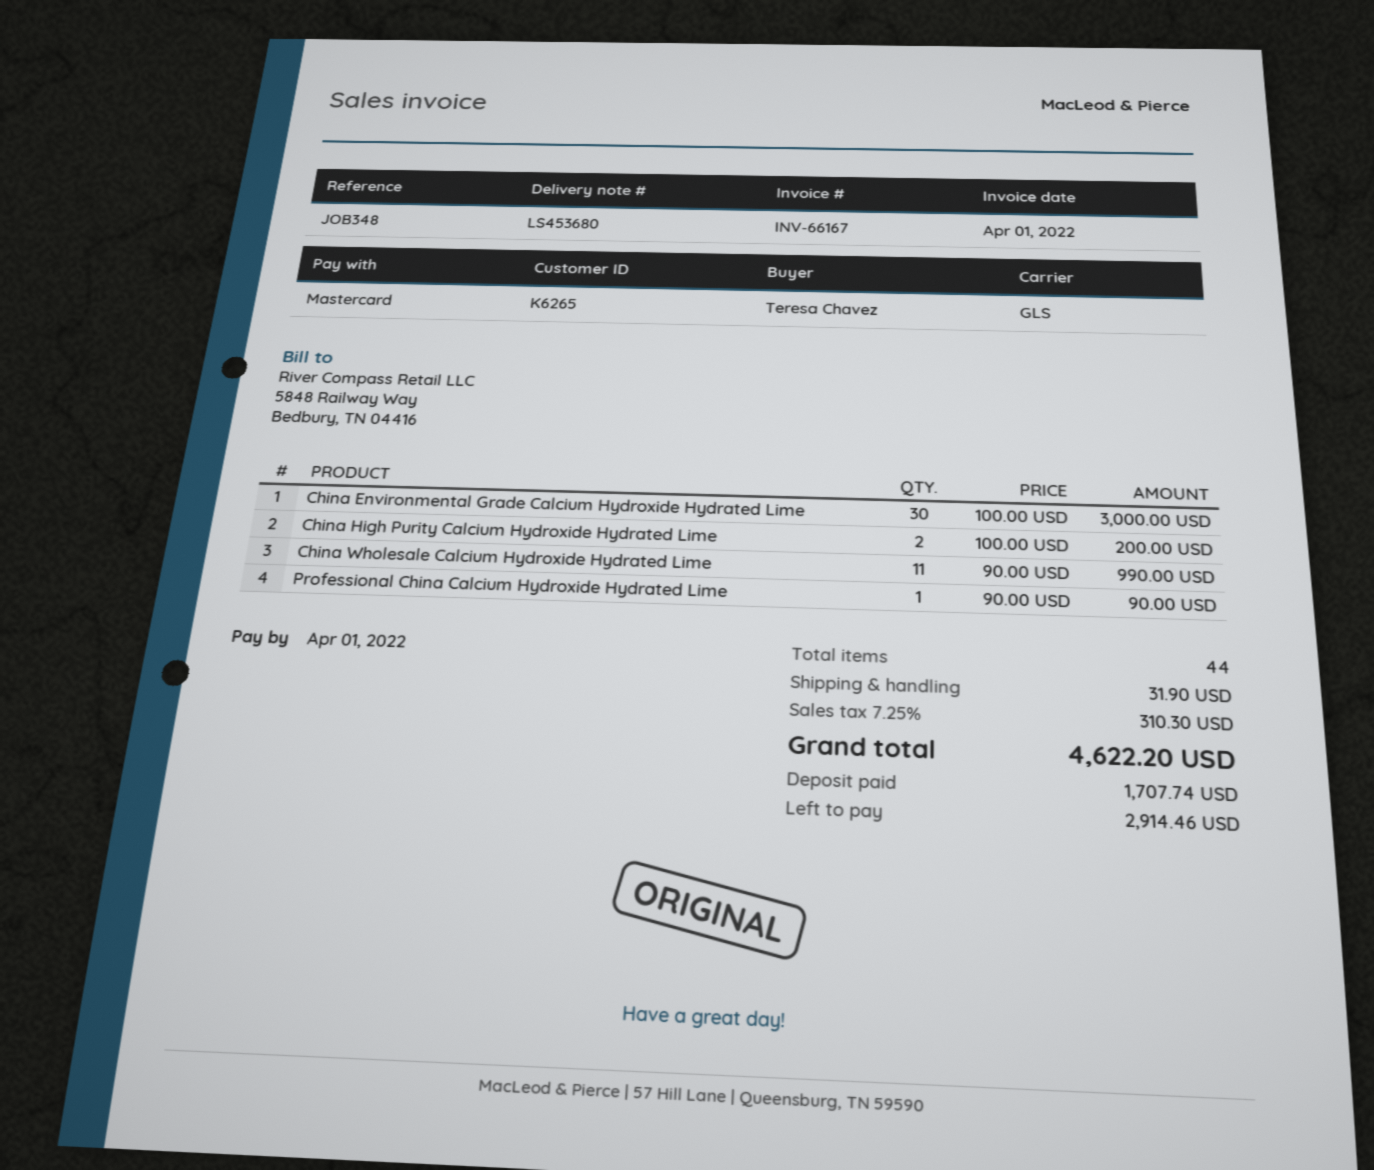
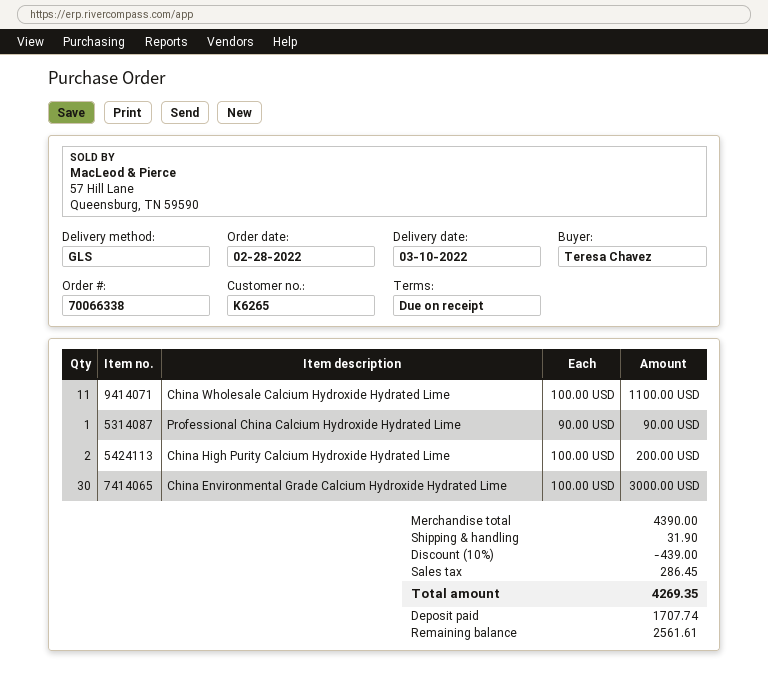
China Wholesale Calcium Hydroxide Hydrated Lime: 11 x 90.00 = 990.00 -> 11 x 100.00 = 1100.00
discount: none -> 10% = 439.00
tax: 310.30 -> 286.45
total: 4622.20 -> 4269.35
balance: 2914.46 -> 2561.61

